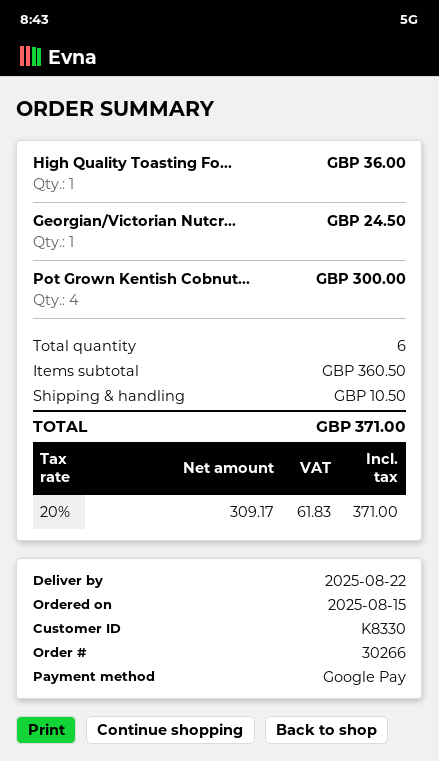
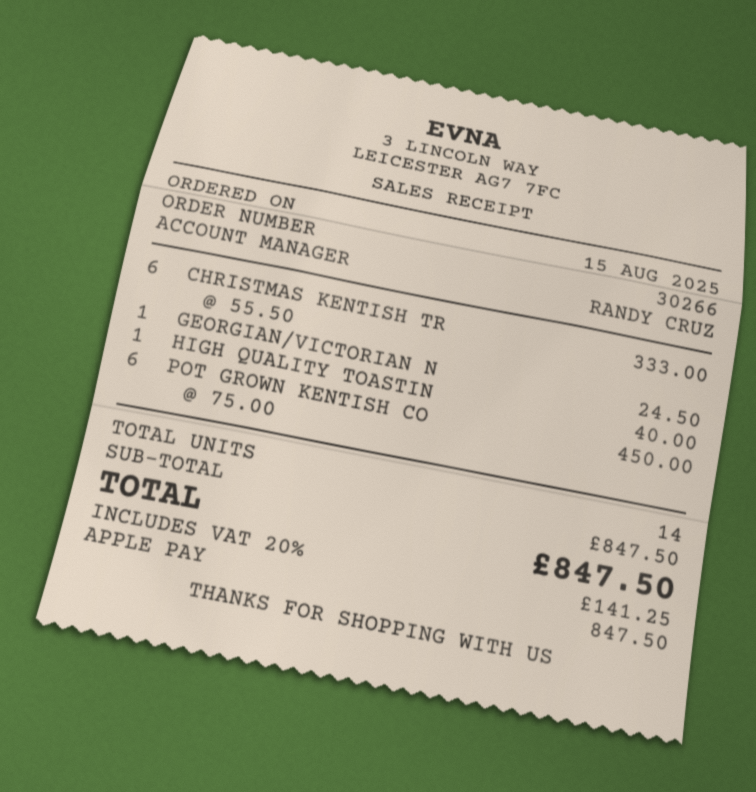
payment method: Google Pay -> Apple Pay
High Quality Toasting Fo...: 1 for 36.00 -> 1 for 40.00
Pot Grown Kentish Cobnut...: 4 for 300.00 -> 6 for 450.00
CHRISTMAS KENTISH TR: none -> 6 for 333.00
total quantity: 6 -> 14
subtotal: 360.50 -> 847.50
shipping: 10.50 -> none
tax: 20% = 61.83 -> 20% = 141.25
total: 371.00 -> 847.50

